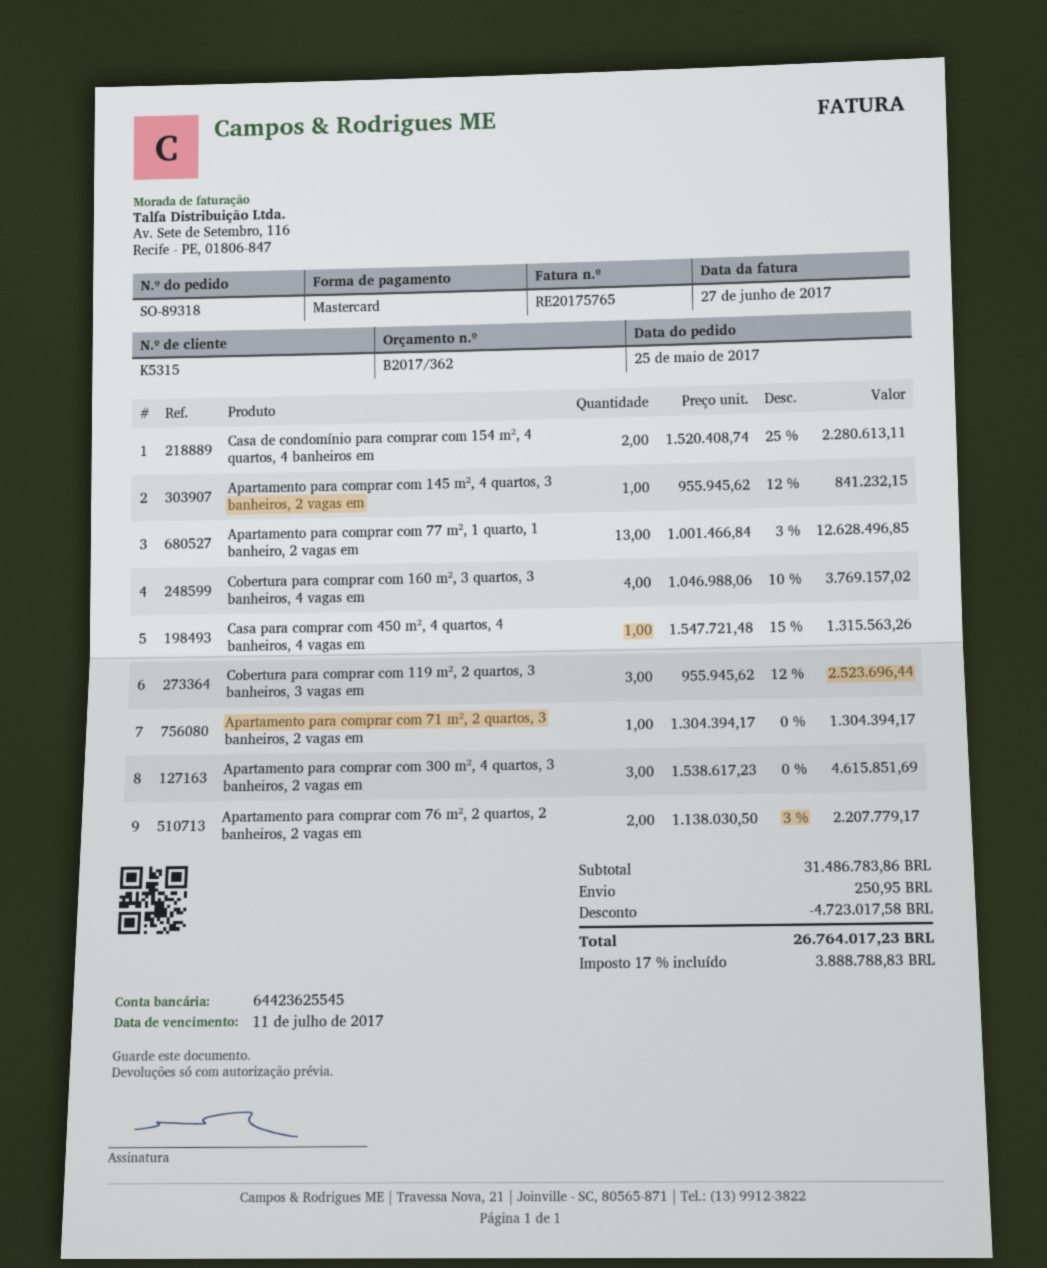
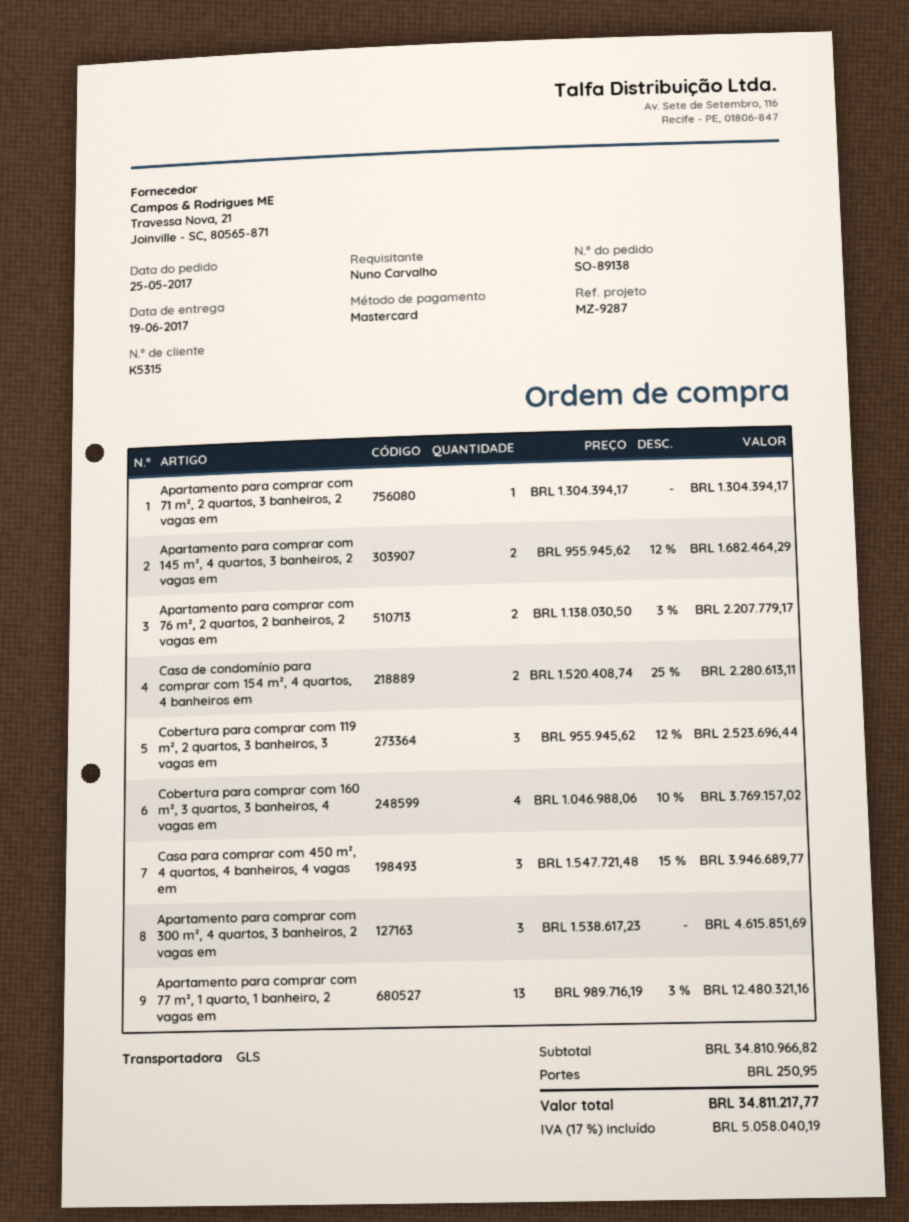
order number: SO-89318 -> SO-89138
Apartamento para comprar com 145 m², 4 quartos, 3 banheiros, 2 vagas em: 1 x 955945.62 - 12% = 841232.15 -> 2 x 955945.62 - 12% = 1682464.29
Apartamento para comprar com 77 m², 1 quarto, 1 banheiro, 2 vagas em: 13 x 1001466.84 - 3% = 12628496.85 -> 13 x 989716.19 - 3% = 12480321.16
Casa para comprar com 450 m², 4 quartos, 4 banheiros, 4 vagas em: 1 x 1547721.48 - 15% = 1315563.26 -> 3 x 1547721.48 - 15% = 3946689.77
subtotal: 31486783.86 -> 34810966.82
discount: 4723017.58 -> none
tax: 17% = 3888788.83 -> 17% = 5058040.19
total: 26764017.23 -> 34811217.77

